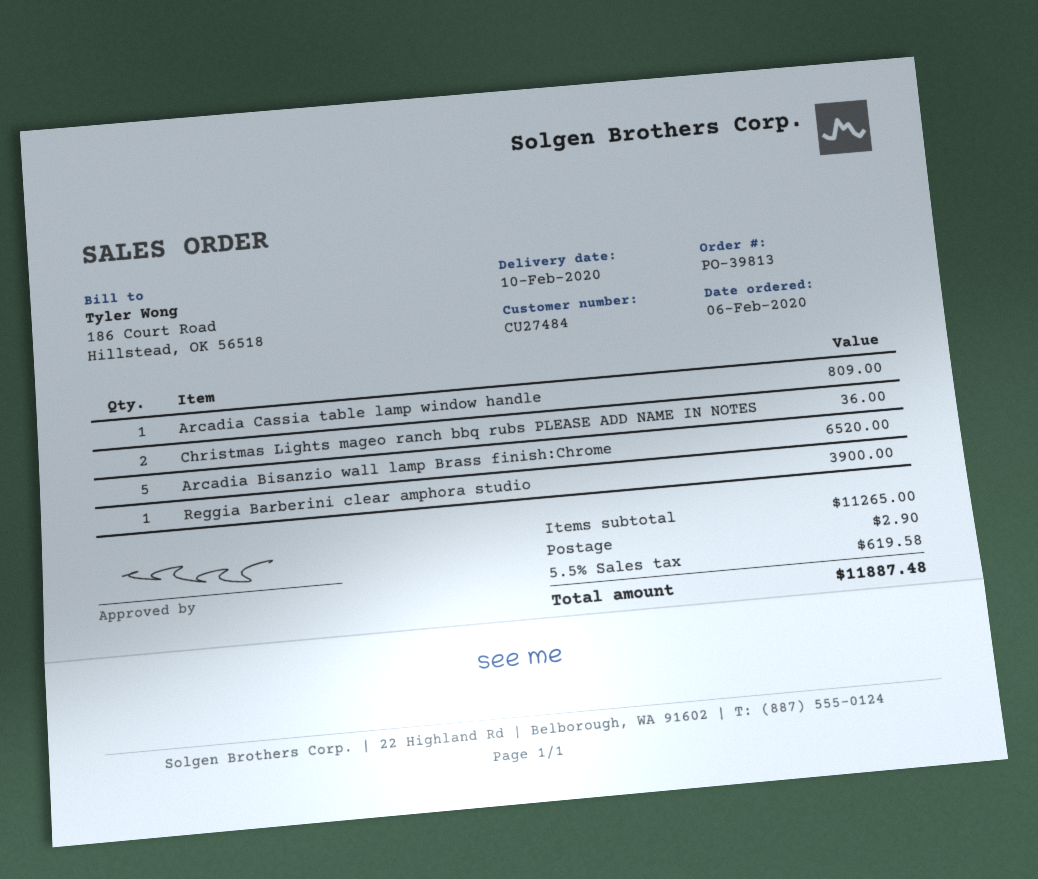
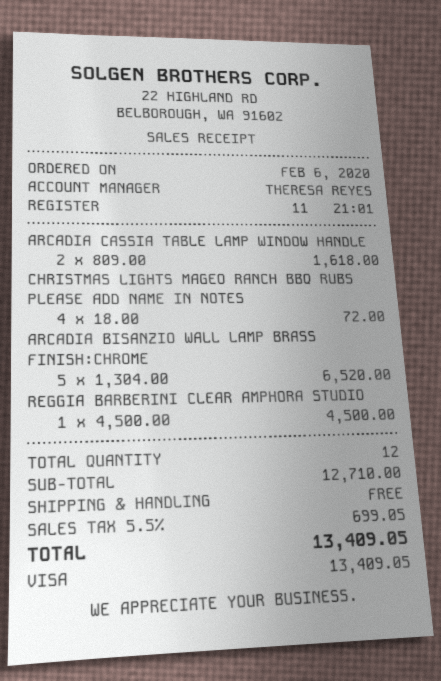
Arcadia Cassia table lamp window handle: 1 for 809.00 -> 2 for 1618.00
Christmas Lights mageo ranch bbq rubs PLEASE ADD NAME IN NOTES: 2 for 36.00 -> 4 for 72.00
Reggia Barberini clear amphora studio: 1 for 3900.00 -> 1 for 4500.00
subtotal: 11265.00 -> 12710.00
shipping: 2.90 -> 0.00
tax: 5.5% = 619.58 -> 5.5% = 699.05
total: 11887.48 -> 13409.05

